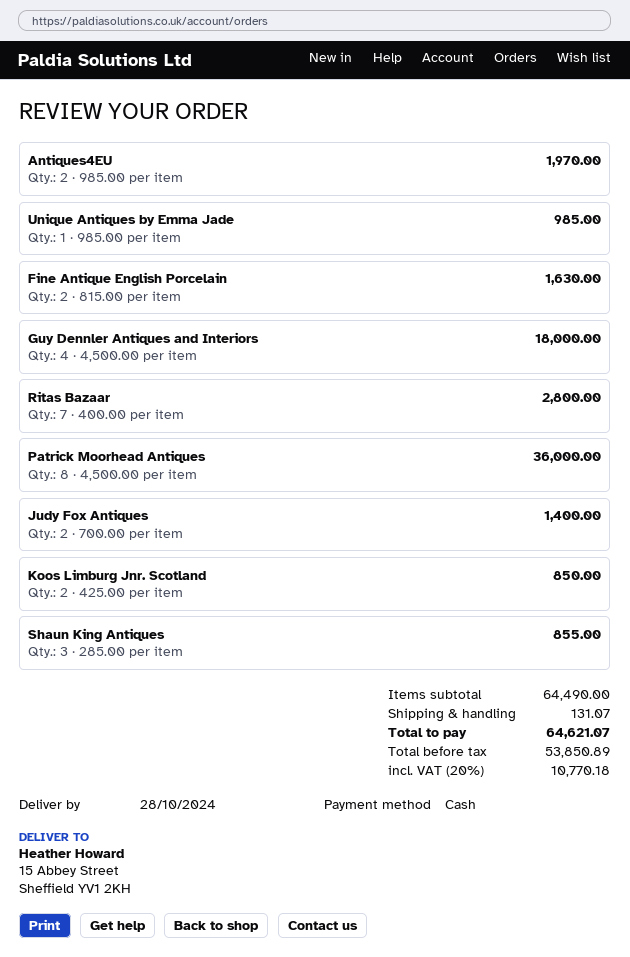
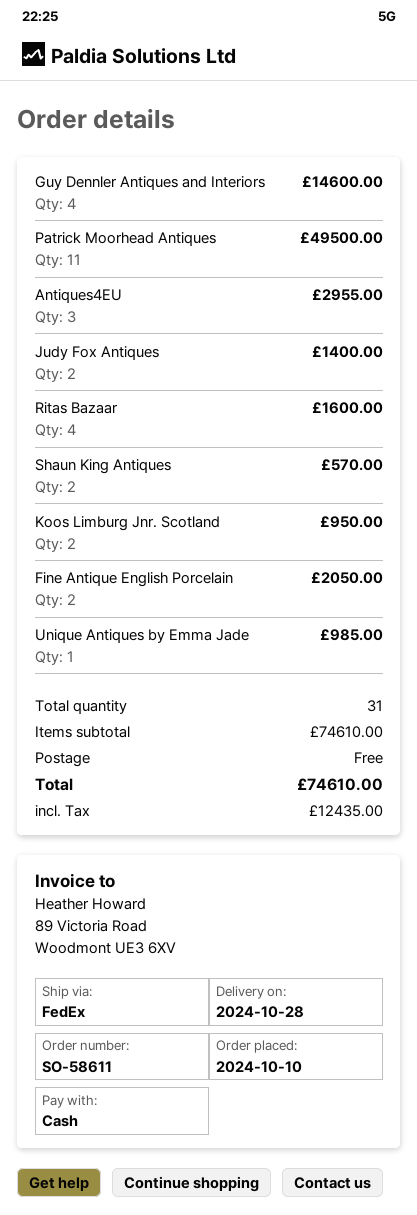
Antiques4EU: 2 for 1970.00 -> 3 for 2955.00
Fine Antique English Porcelain: 2 for 1630.00 -> 2 for 2050.00
Guy Dennler Antiques and Interiors: 4 for 18000.00 -> 4 for 14600.00
Ritas Bazaar: 7 for 2800.00 -> 4 for 1600.00
Patrick Moorhead Antiques: 8 for 36000.00 -> 11 for 49500.00
Koos Limburg Jnr. Scotland: 2 for 850.00 -> 2 for 950.00
Shaun King Antiques: 3 for 855.00 -> 2 for 570.00
subtotal: 64490.00 -> 74610.00
shipping: 131.07 -> 0.00
tax: 10770.18 -> 12435.00
total: 64621.07 -> 74610.00

